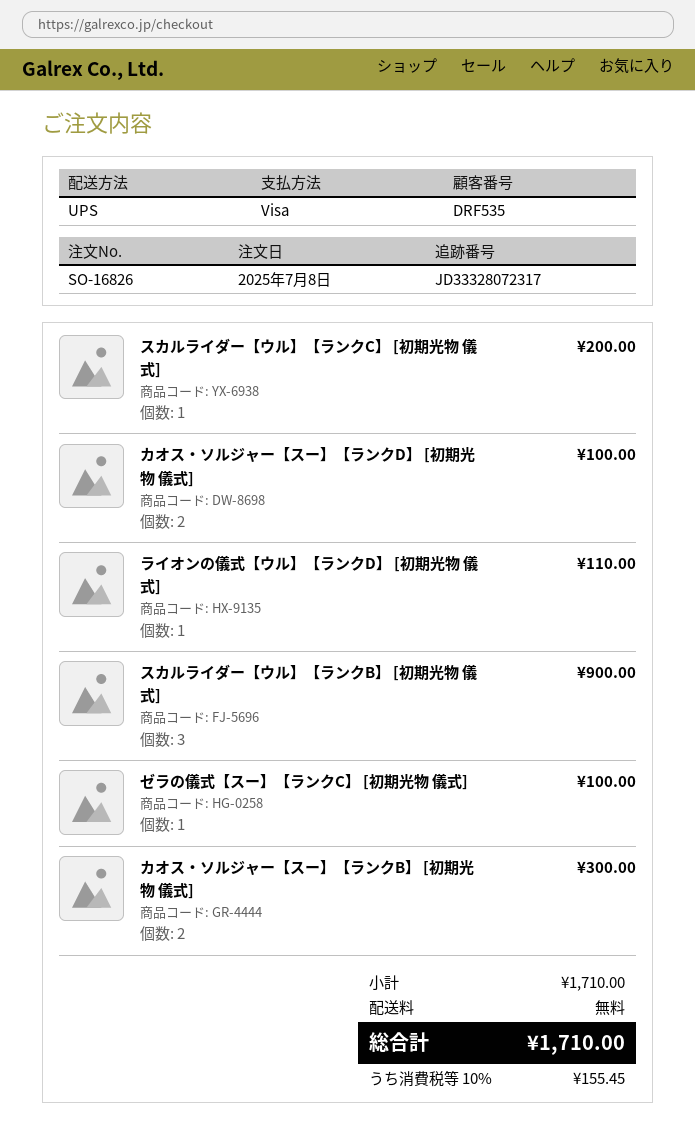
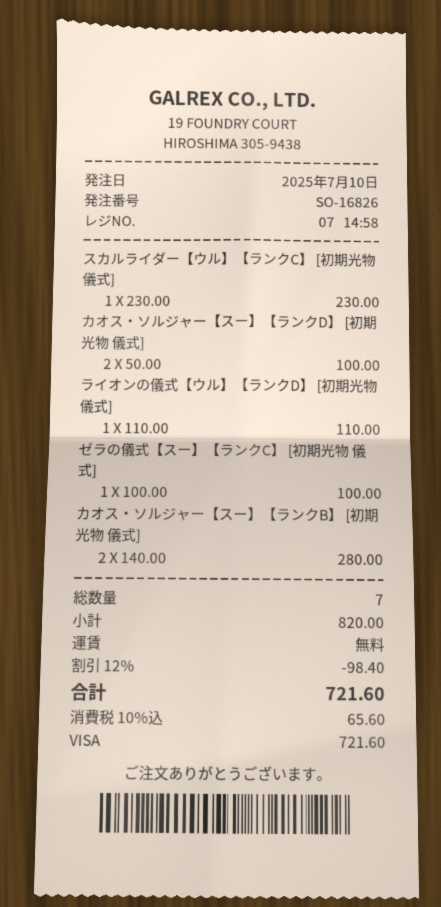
order date: 2025-07-08 -> 2025-07-10
スカルライダー【ウル】【ランクC】 [初期光物 儀式]: 1 for 200.00 -> 1 for 230.00
スカルライダー【ウル】【ランクB】 [初期光物 儀式]: 3 for 900.00 -> none
カオス・ソルジャー【スー】【ランクB】 [初期光物 儀式]: 2 for 300.00 -> 2 for 280.00
subtotal: 1710.00 -> 820.00
discount: none -> 12% = 98.40
tax: 10% = 155.45 -> 10% = 65.60
total: 1710.00 -> 721.60

